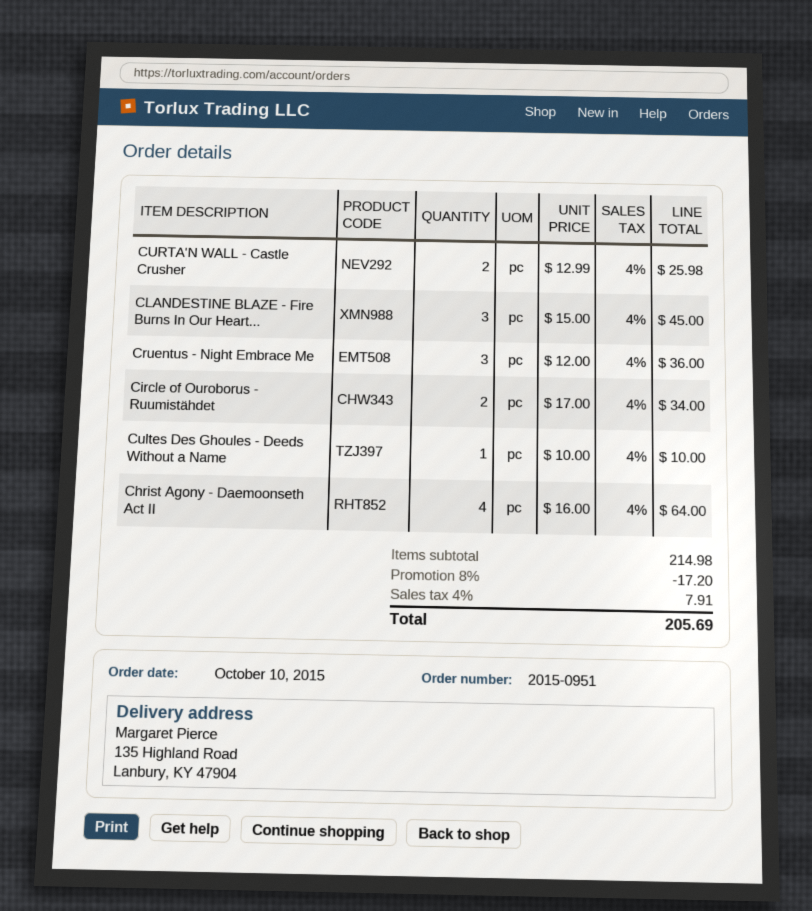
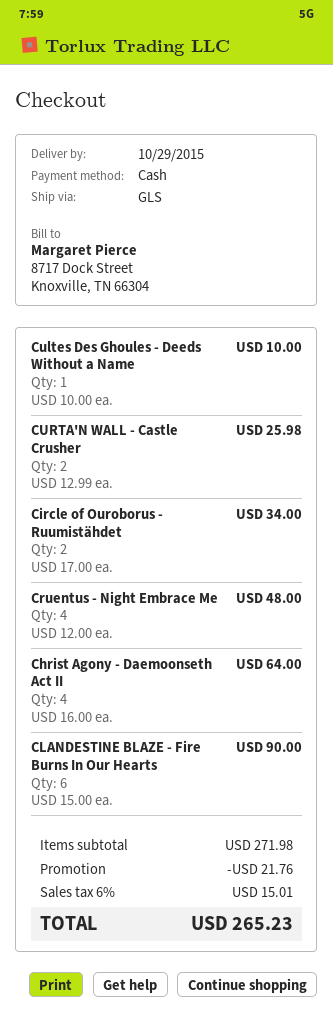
CLANDESTINE BLAZE - Fire Burns In Our Heart...: 3 x 15.00 = 45.00 -> 6 x 15.00 = 90.00
Cruentus - Night Embrace Me: 3 x 12.00 = 36.00 -> 4 x 12.00 = 48.00
subtotal: 214.98 -> 271.98
discount: 17.20 -> 21.76
tax: 4% = 7.91 -> 6% = 15.01
total: 205.69 -> 265.23

